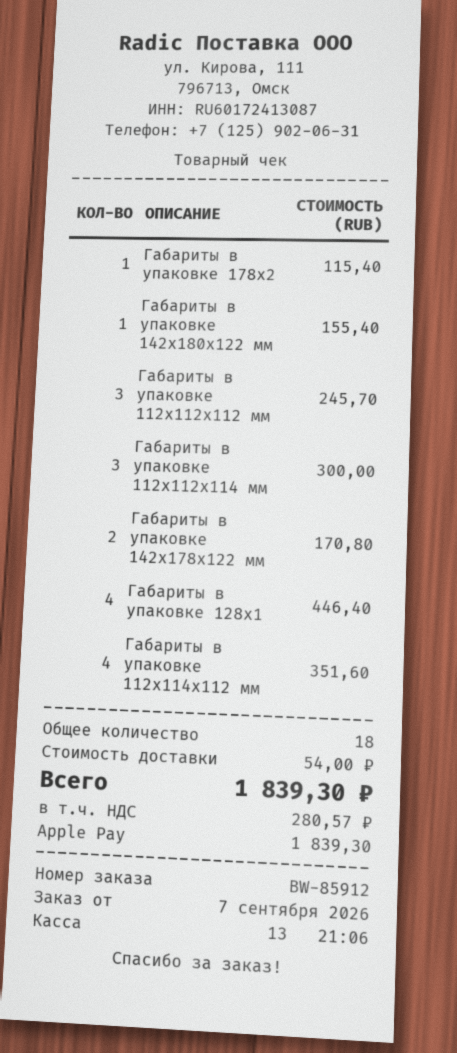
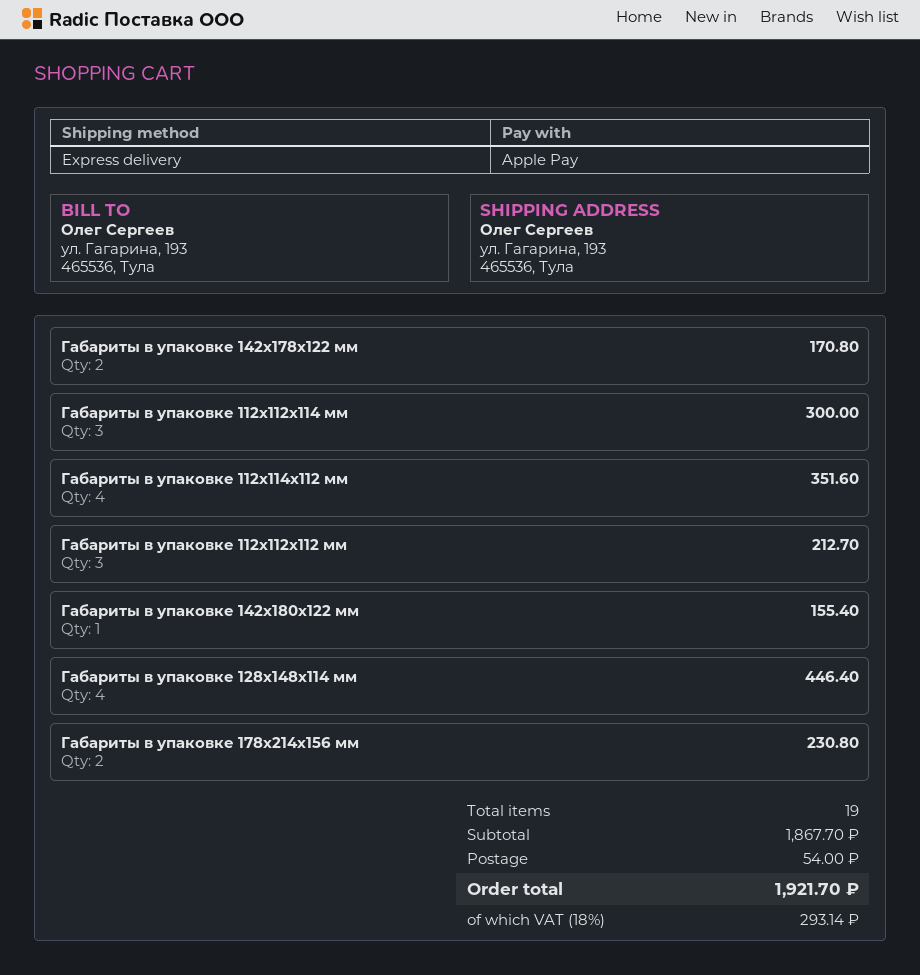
Габариты в упаковке 178x2: 1 for 115.40 -> 2 for 230.80
Габариты в упаковке 112x112x112 мм: 3 for 245.70 -> 3 for 212.70
total quantity: 18 -> 19
tax: 280.57 -> 293.14
total: 1839.30 -> 1921.70

